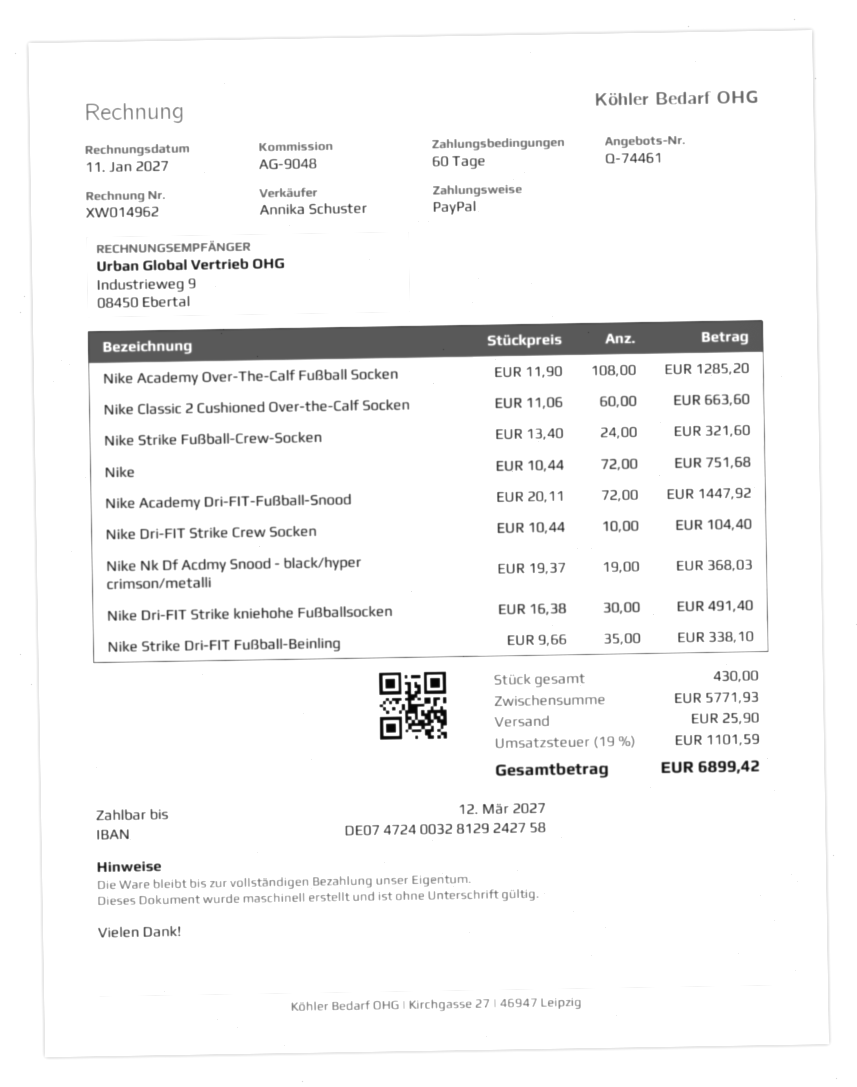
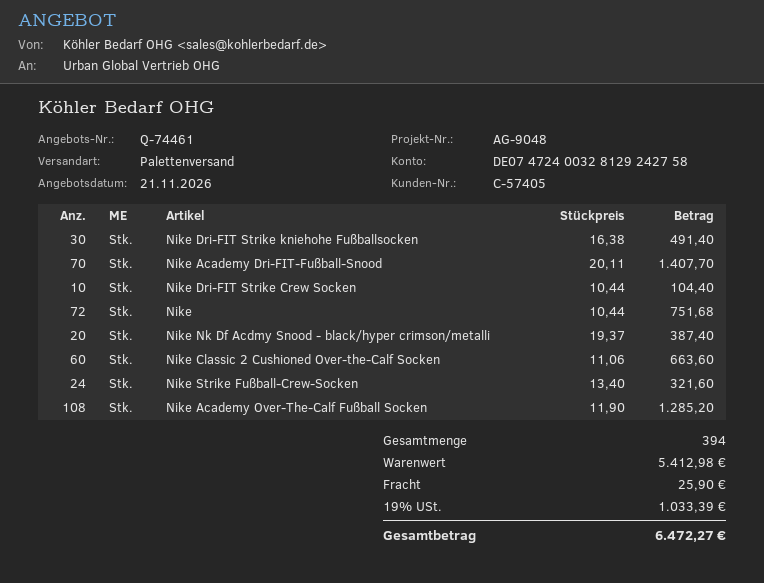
Nike Academy Dri-FIT-Fußball-Snood: 72 x 20.11 = 1447.92 -> 70 x 20.11 = 1407.70
Nike Nk Df Acdmy Snood - black/hyper crimson/metalli: 19 x 19.37 = 368.03 -> 20 x 19.37 = 387.40
Nike Strike Dri-FIT Fußball-Beinling: 35 x 9.66 = 338.10 -> none
total quantity: 430 -> 394
subtotal: 5771.93 -> 5412.98
tax: 19% = 1101.59 -> 19% = 1033.39
total: 6899.42 -> 6472.27

